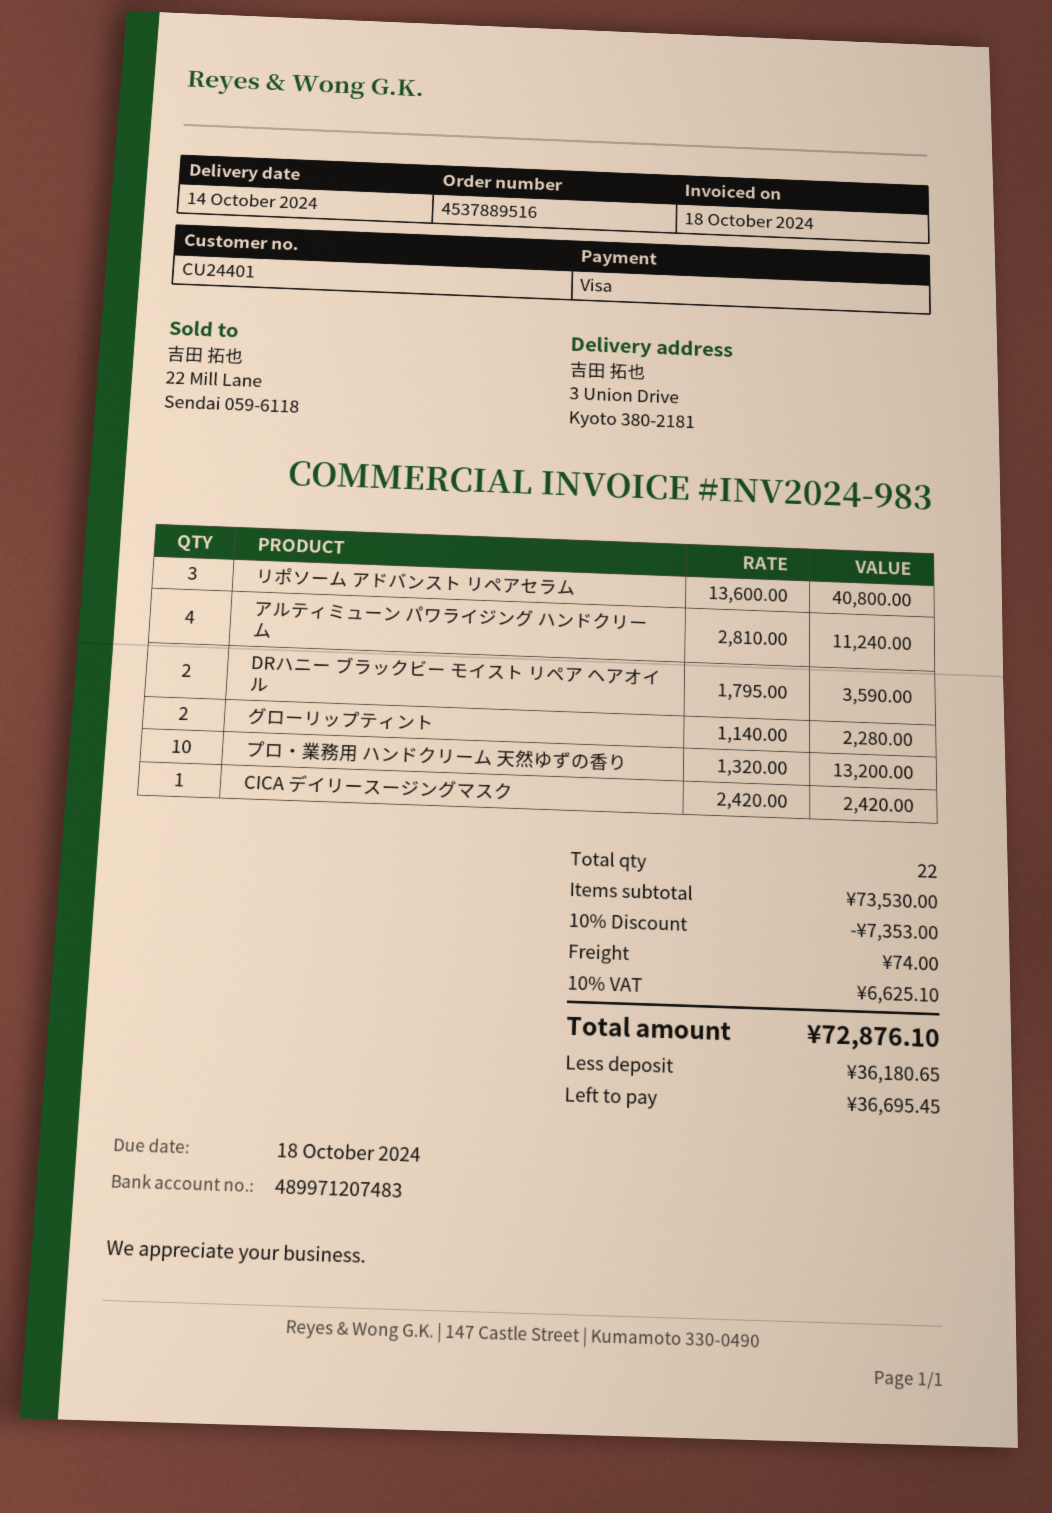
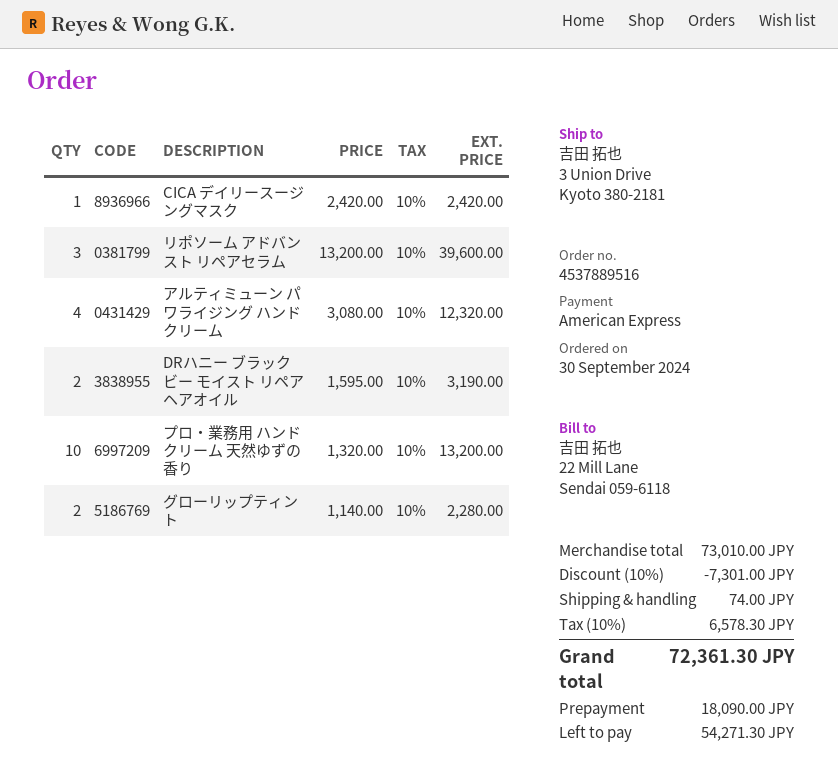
payment method: Visa -> American Express
リポソーム アドバンスト リペアセラム: 3 x 13600.00 = 40800.00 -> 3 x 13200.00 = 39600.00
アルティミューン パワライジング ハンドクリーム: 4 x 2810.00 = 11240.00 -> 4 x 3080.00 = 12320.00
DRハニー ブラックビー モイスト リペア ヘアオイル: 2 x 1795.00 = 3590.00 -> 2 x 1595.00 = 3190.00
subtotal: 73530.00 -> 73010.00
discount: 10% = 7353.00 -> 10% = 7301.00
tax: 10% = 6625.10 -> 10% = 6578.30
total: 72876.10 -> 72361.30
deposit: 36180.65 -> 18090.00
balance: 36695.45 -> 54271.30

